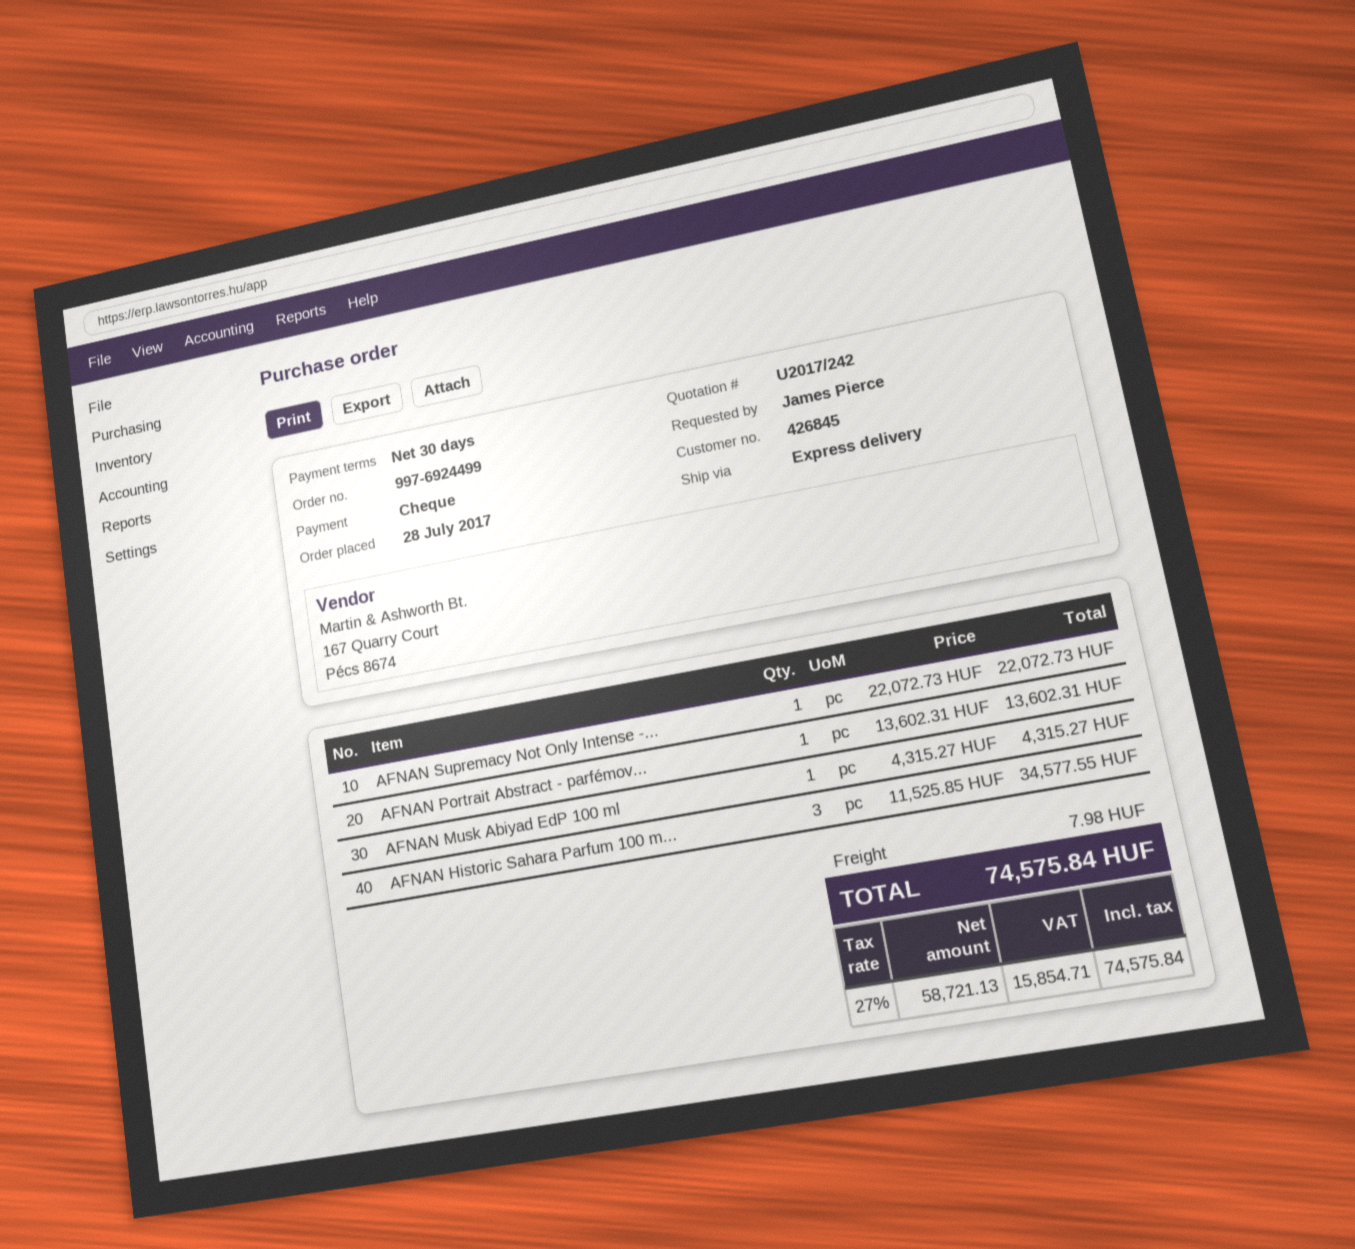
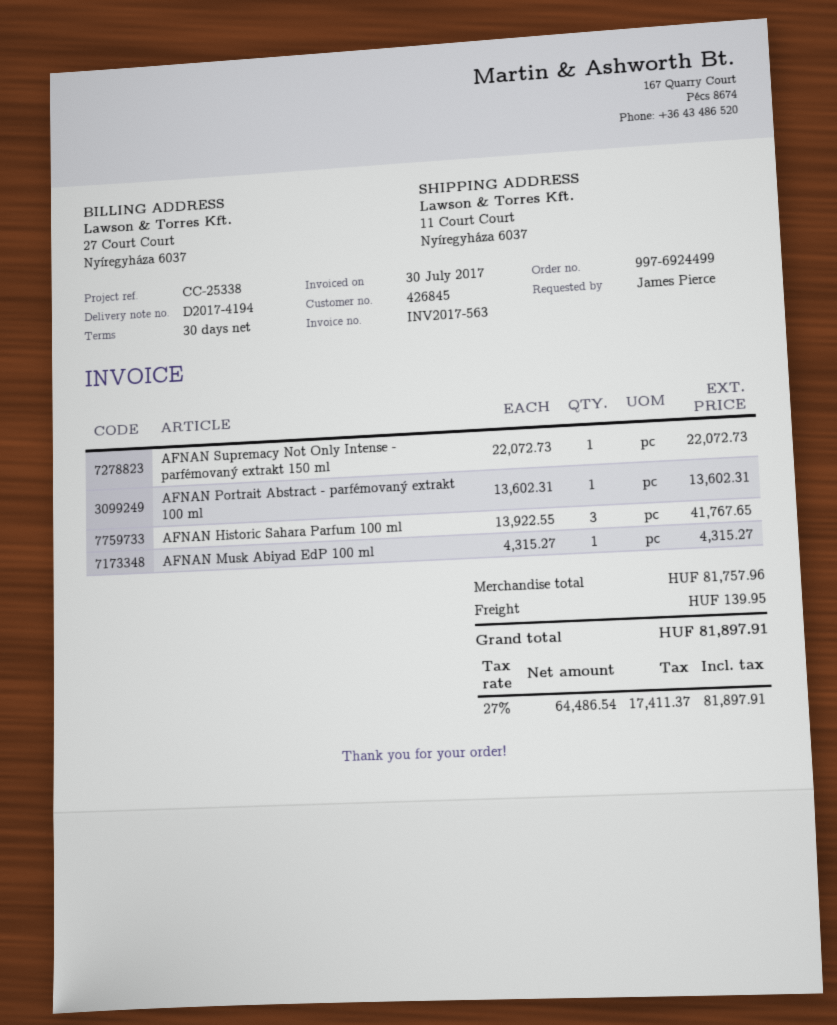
AFNAN Historic Sahara Parfum 100 m...: 3 x 11525.85 = 34577.55 -> 3 x 13922.55 = 41767.65
shipping: 7.98 -> 139.95
net: 58721.13 -> 64486.54
tax: 27% = 15854.71 -> 27% = 17411.37
total: 74575.84 -> 81897.91

